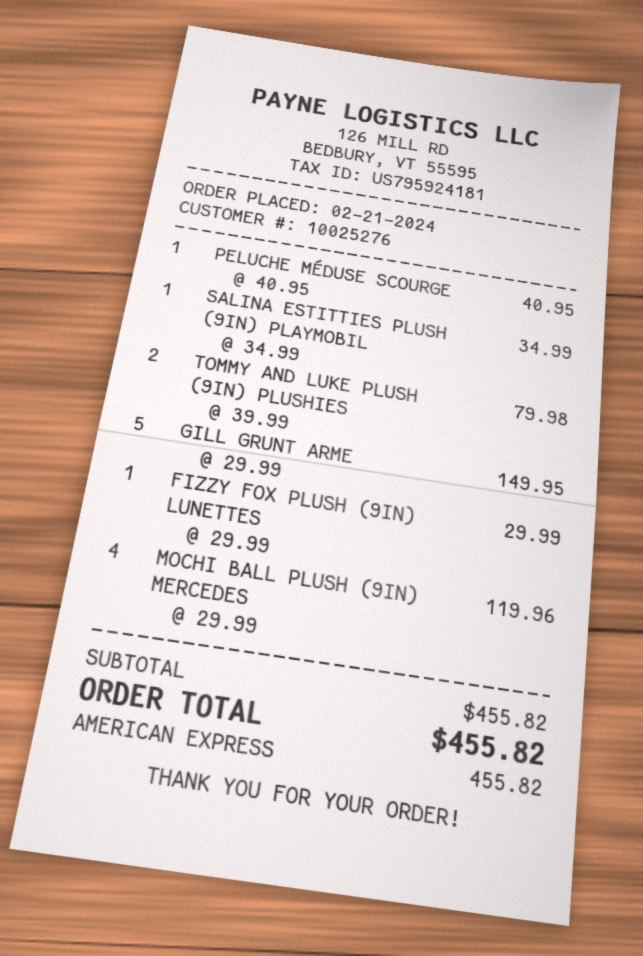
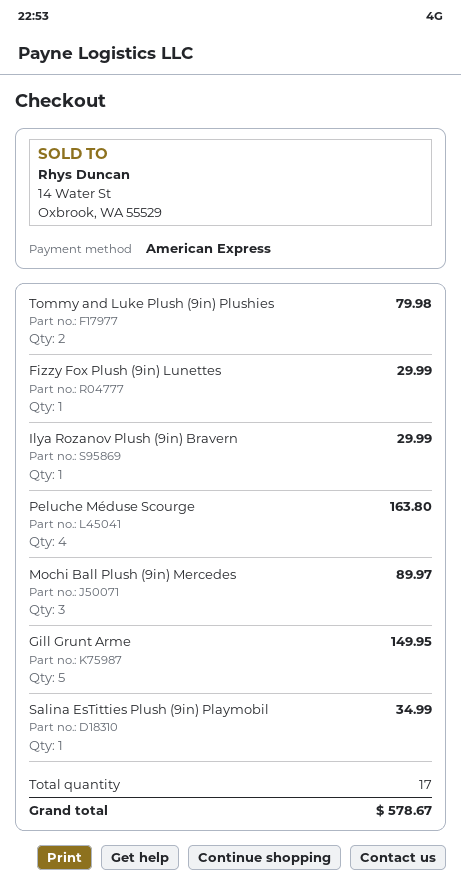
PELUCHE MÉDUSE SCOURGE: 1 for 40.95 -> 4 for 163.80
MOCHI BALL PLUSH (9IN) MERCEDES: 4 for 119.96 -> 3 for 89.97
Ilya Rozanov Plush (9in) Bravern: none -> 1 for 29.99
total: 455.82 -> 578.67

